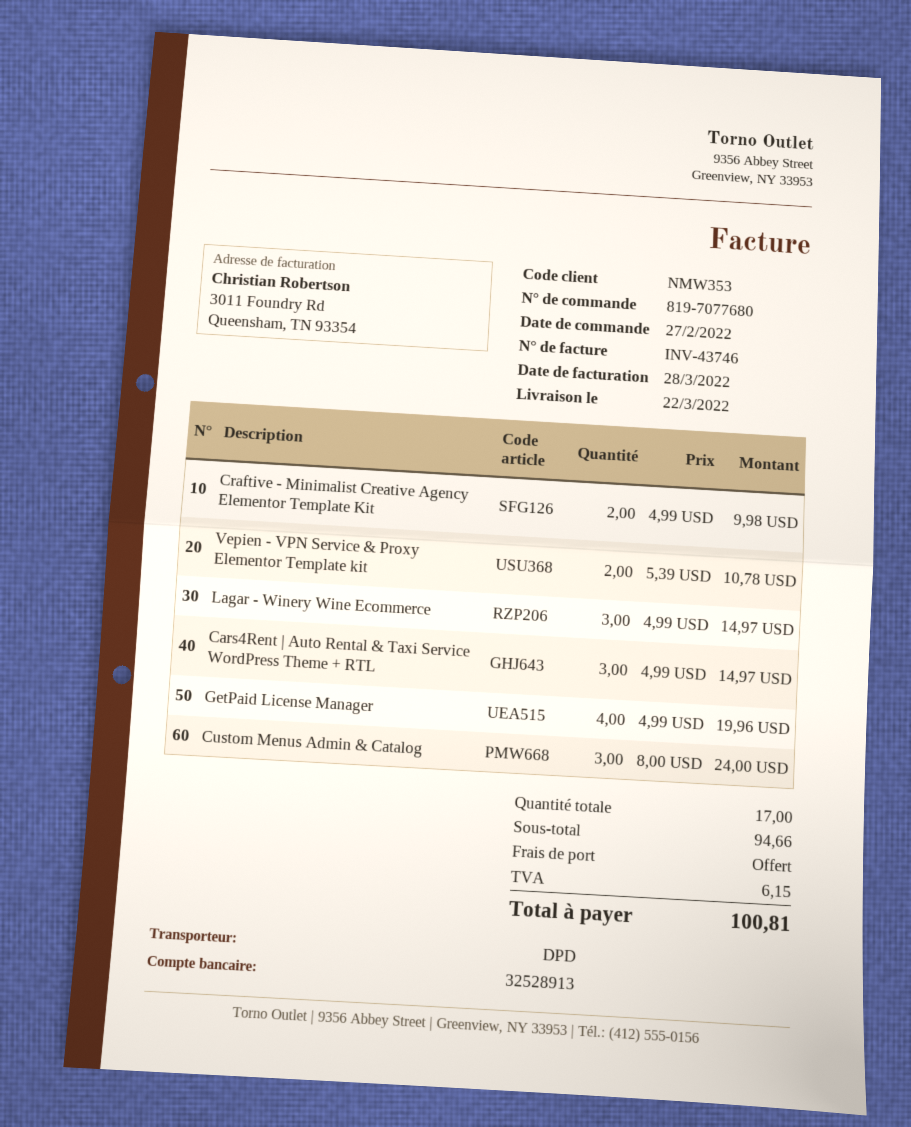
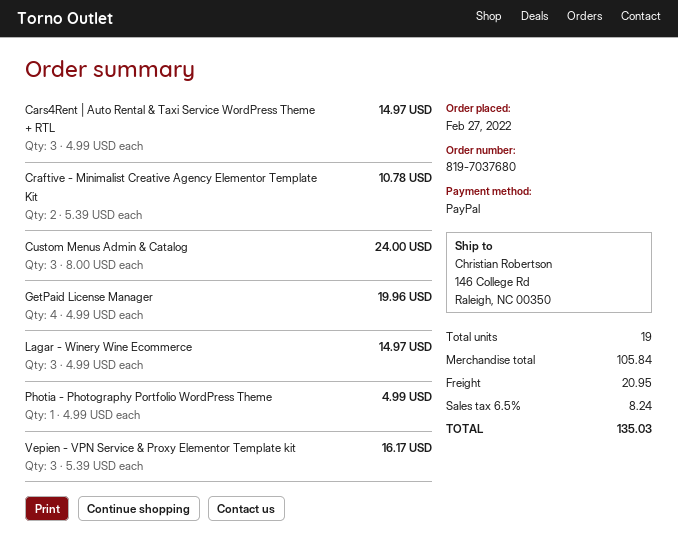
order number: 819-7077680 -> 819-7037680
Craftive - Minimalist Creative Agency Elementor Template Kit: 2 x 4.99 = 9.98 -> 2 x 5.39 = 10.78
Vepien - VPN Service & Proxy Elementor Template kit: 2 x 5.39 = 10.78 -> 3 x 5.39 = 16.17
Photia - Photography Portfolio WordPress Theme: none -> 1 x 4.99 = 4.99
total quantity: 17 -> 19
subtotal: 94.66 -> 105.84
shipping: 0.00 -> 20.95
tax: 6.15 -> 8.24
total: 100.81 -> 135.03

